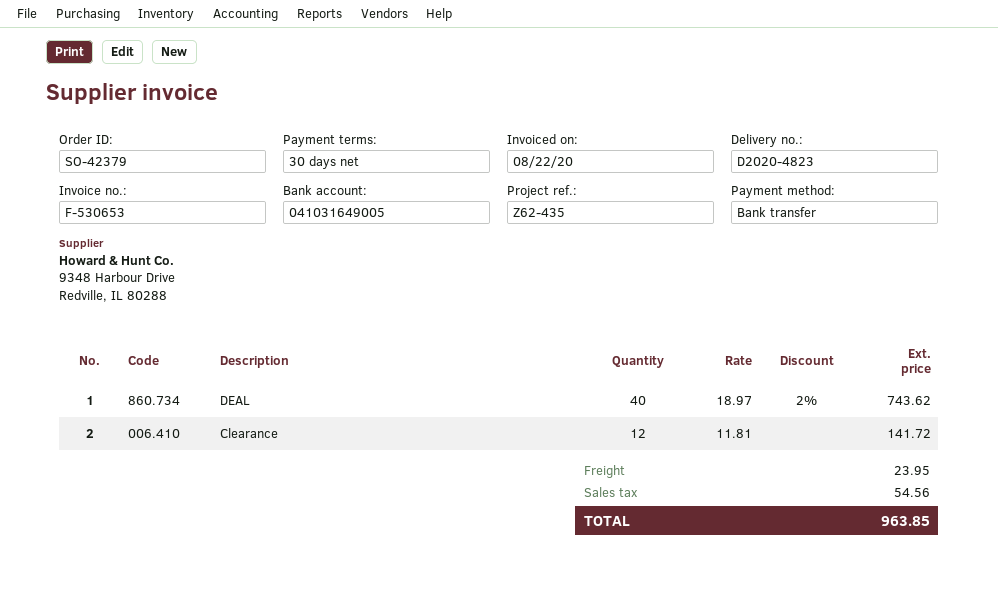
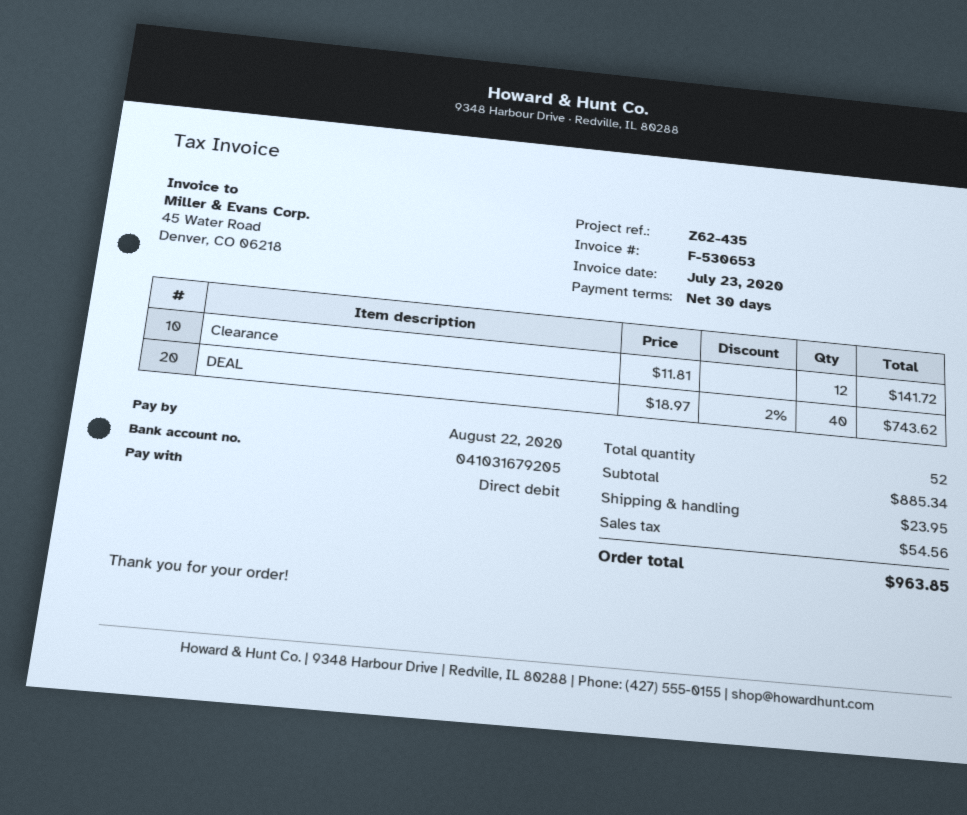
invoice date: 2020-08-22 -> 2020-07-23
payment method: bank transfer -> direct debit
bank account: 041031649005 -> 041031679205

